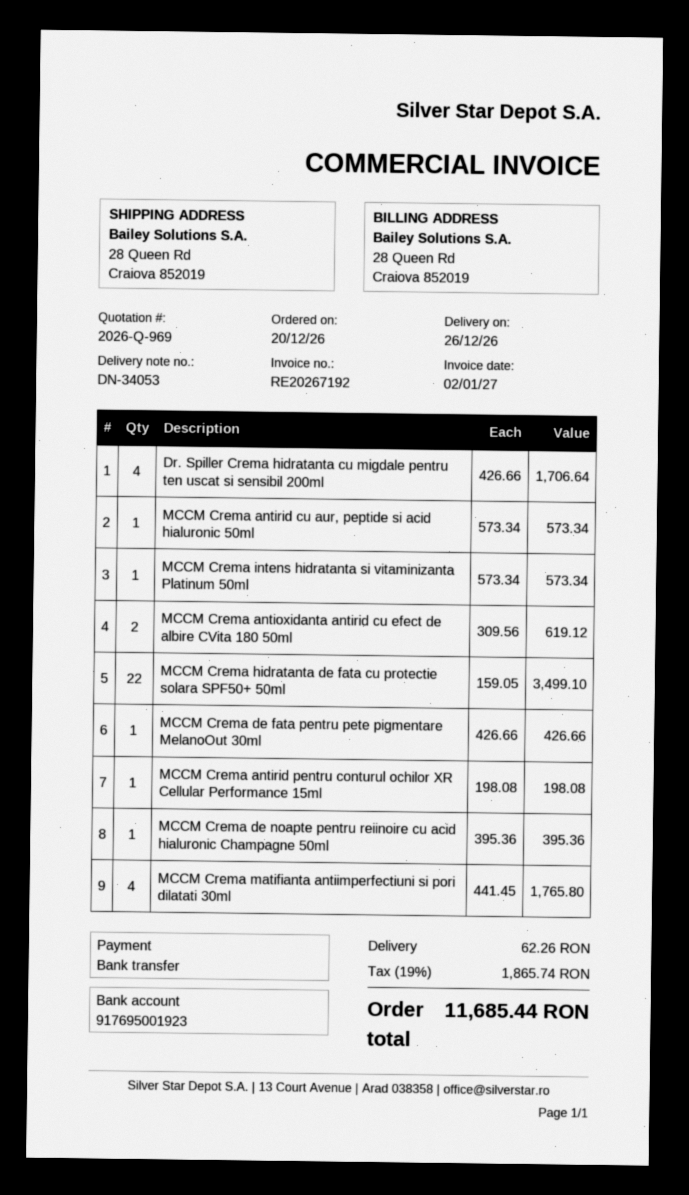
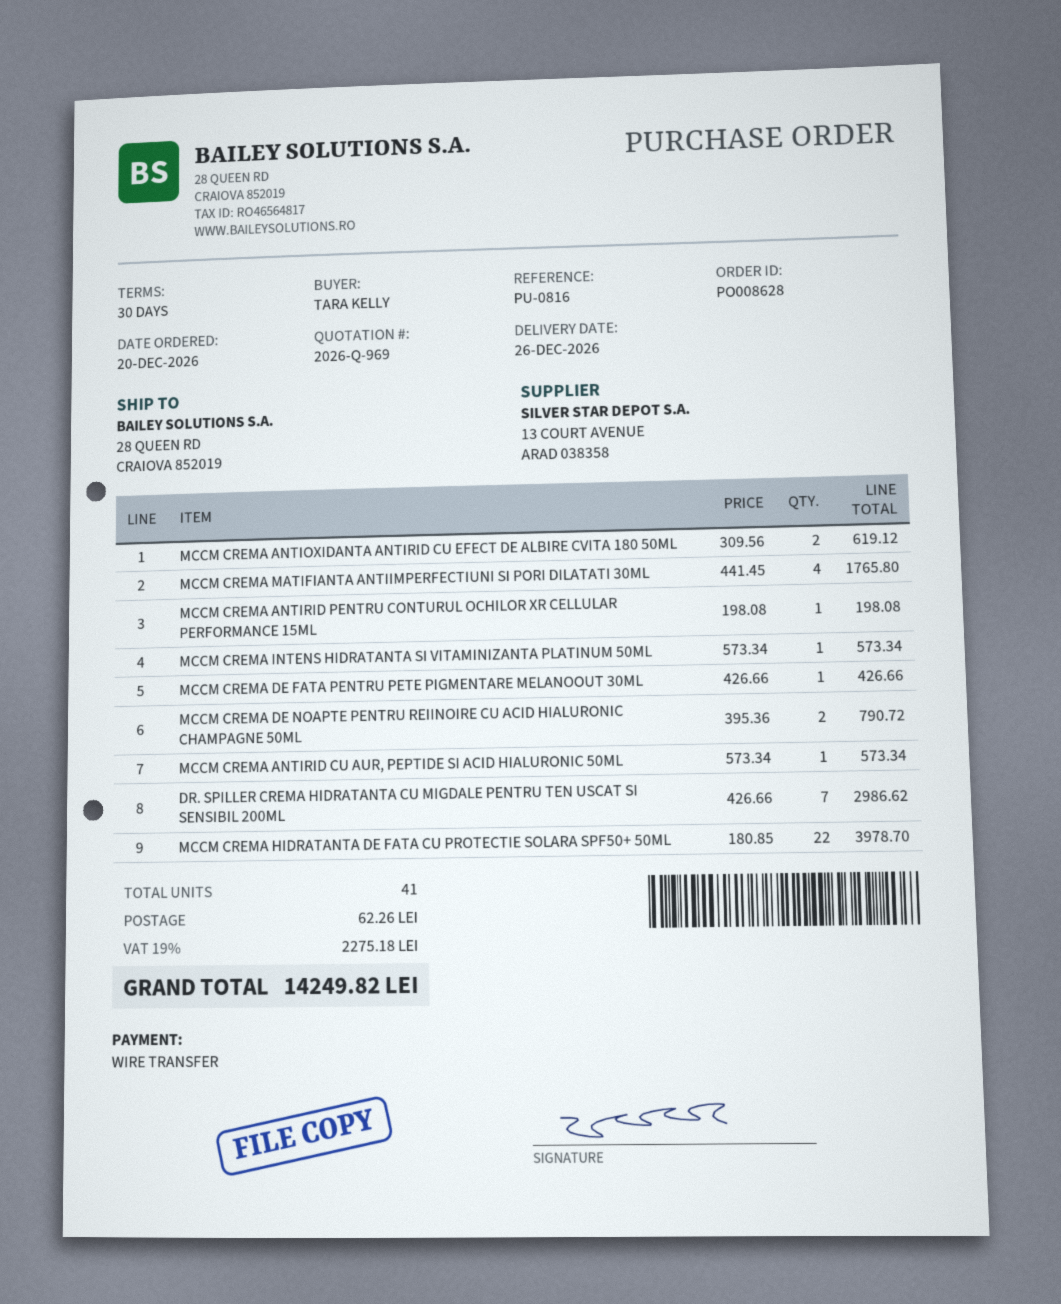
Dr. Spiller Crema hidratanta cu migdale pentru ten uscat si sensibil 200ml: 4 x 426.66 = 1706.64 -> 7 x 426.66 = 2986.62
MCCM Crema hidratanta de fata cu protectie solara SPF50+ 50ml: 22 x 159.05 = 3499.10 -> 22 x 180.85 = 3978.70
MCCM Crema de noapte pentru reiinoire cu acid hialuronic Champagne 50ml: 1 x 395.36 = 395.36 -> 2 x 395.36 = 790.72
tax: 19% = 1865.74 -> 19% = 2275.18
total: 11685.44 -> 14249.82

